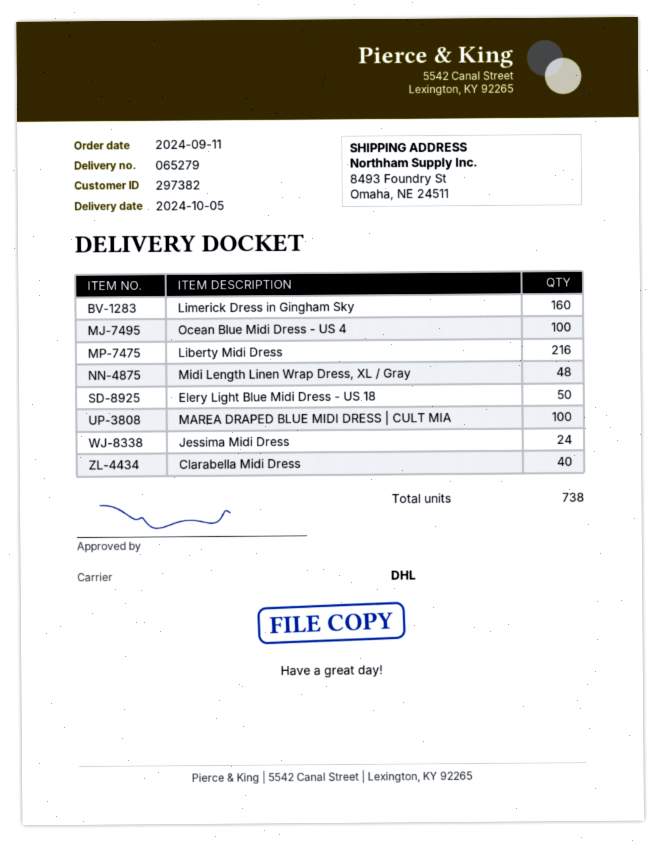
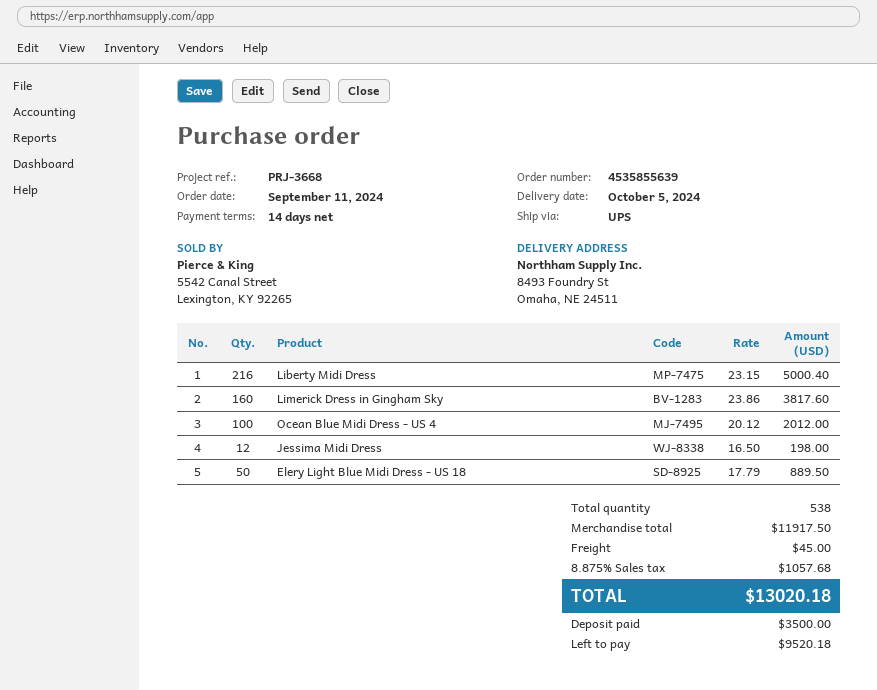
shipping method: DHL -> UPS
Midi Length Linen Wrap Dress, XL / Gray: 48 -> none
MAREA DRAPED BLUE MIDI DRESS | CULT MIA: 100 -> none
Jessima Midi Dress: 24 -> 12
Clarabella Midi Dress: 40 -> none
total quantity: 738 -> 538

